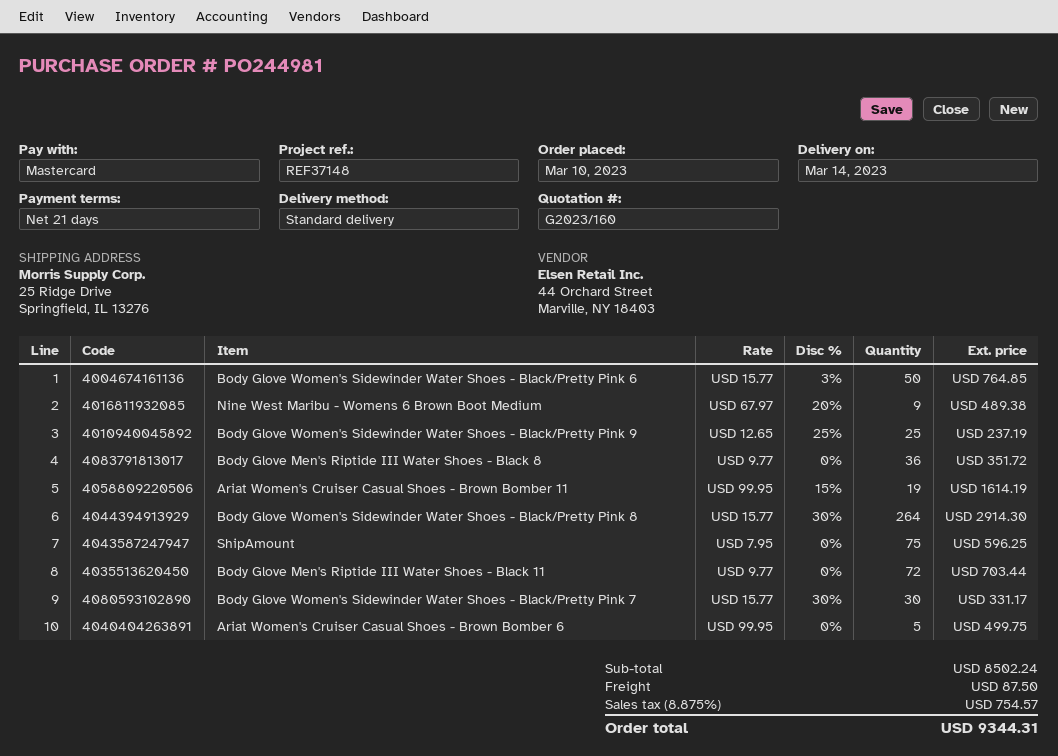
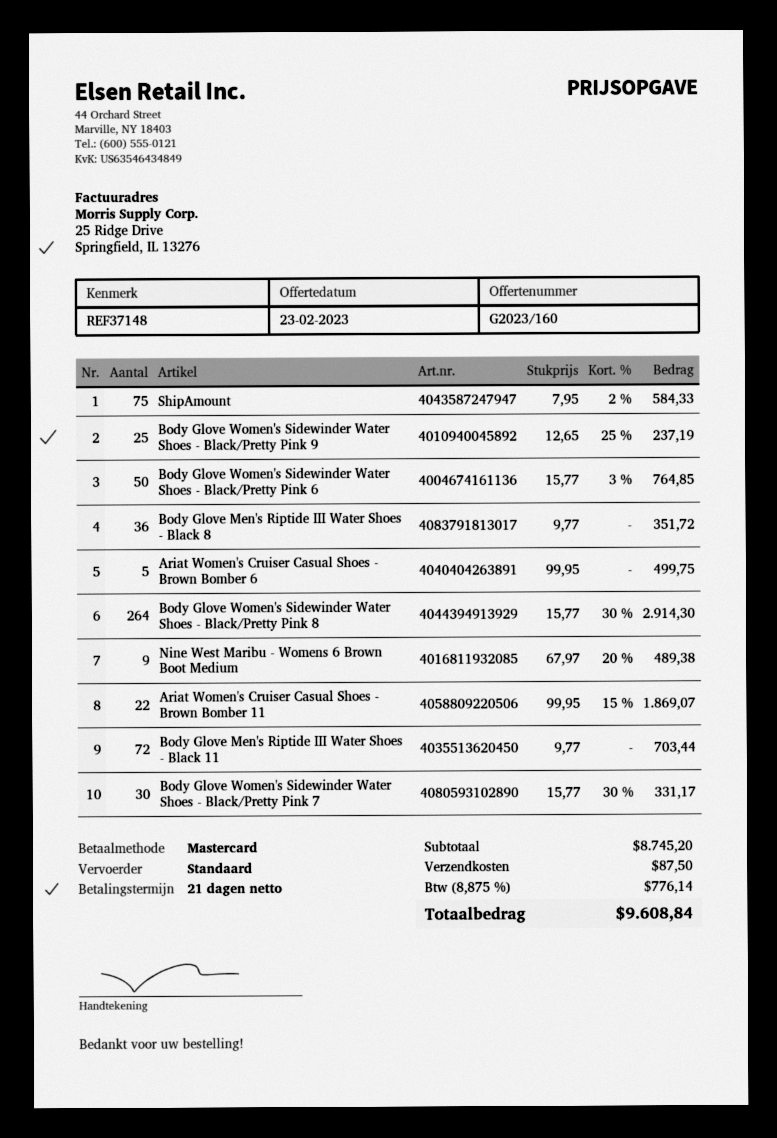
Ariat Women's Cruiser Casual Shoes - Brown Bomber 11: 19 x 99.95 - 15% = 1614.19 -> 22 x 99.95 - 15% = 1869.07
ShipAmount: 75 x 7.95 = 596.25 -> 75 x 7.95 - 2% = 584.33
subtotal: 8502.24 -> 8745.20
tax: 8.875% = 754.57 -> 8.875% = 776.14
total: 9344.31 -> 9608.84

